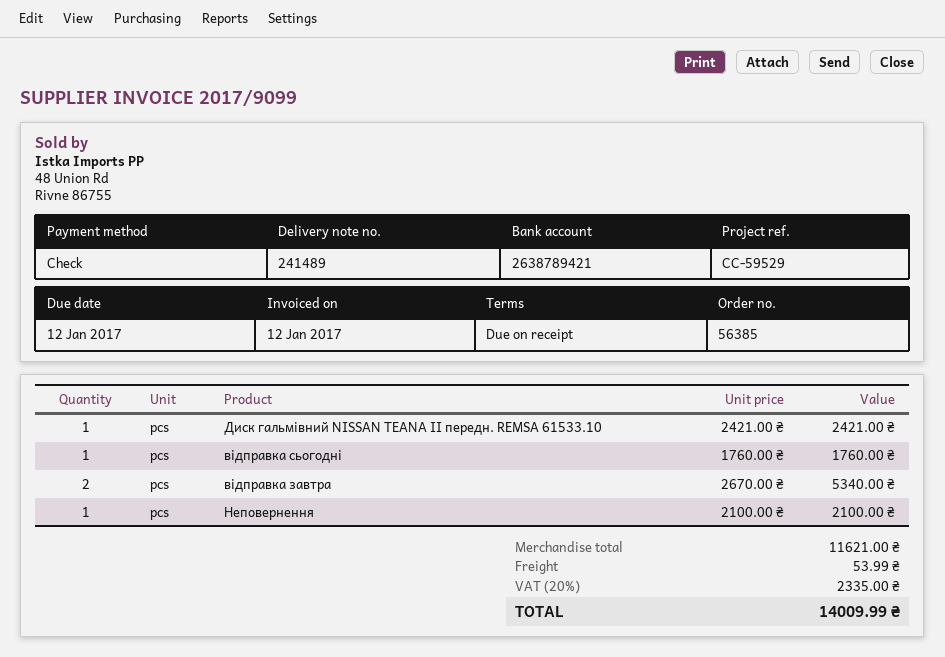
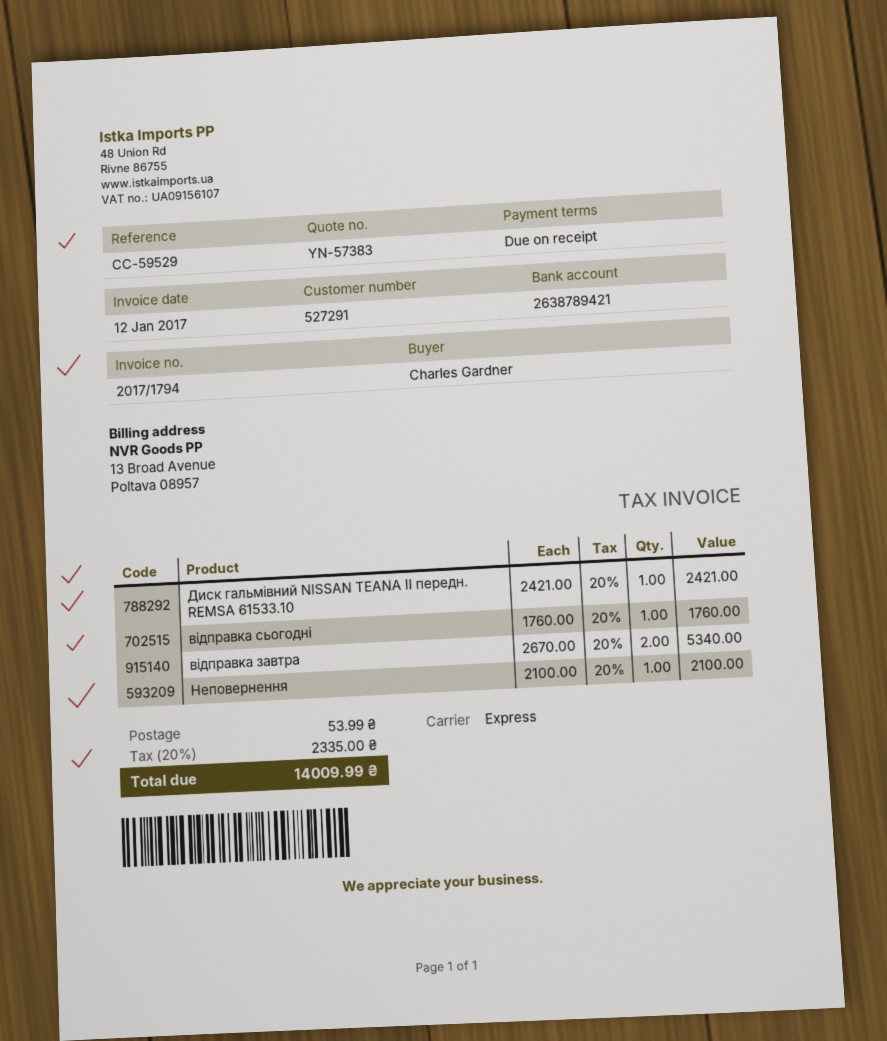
invoice number: 2017/9099 -> 2017/1794

